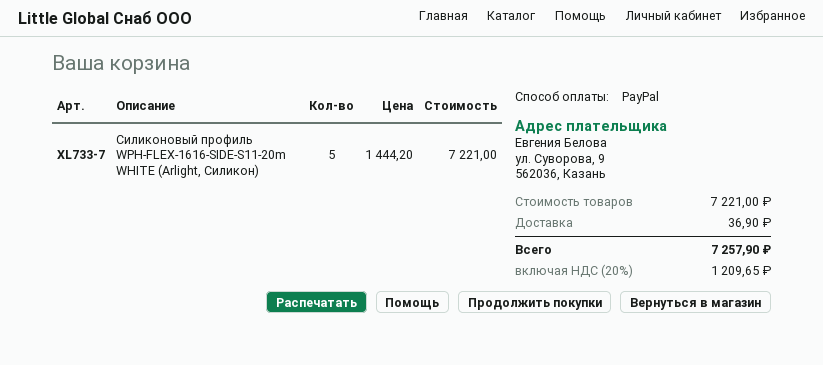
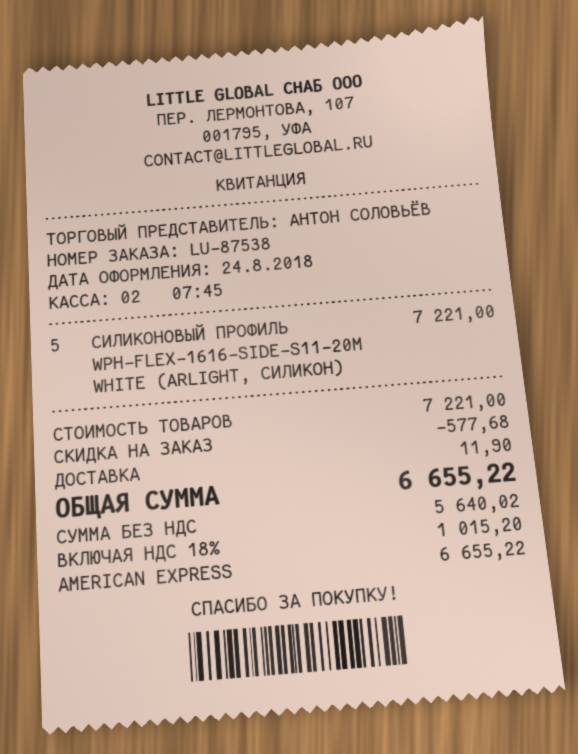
payment method: PayPal -> American Express
discount: none -> 577.68
shipping: 36.90 -> 11.90
tax: 20% = 1209.65 -> 18% = 1015.20
total: 7257.90 -> 6655.22

